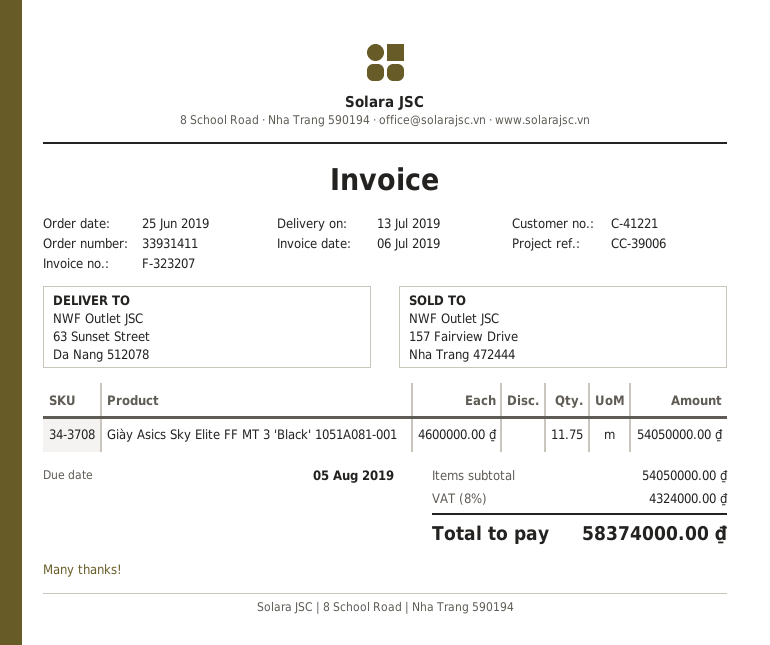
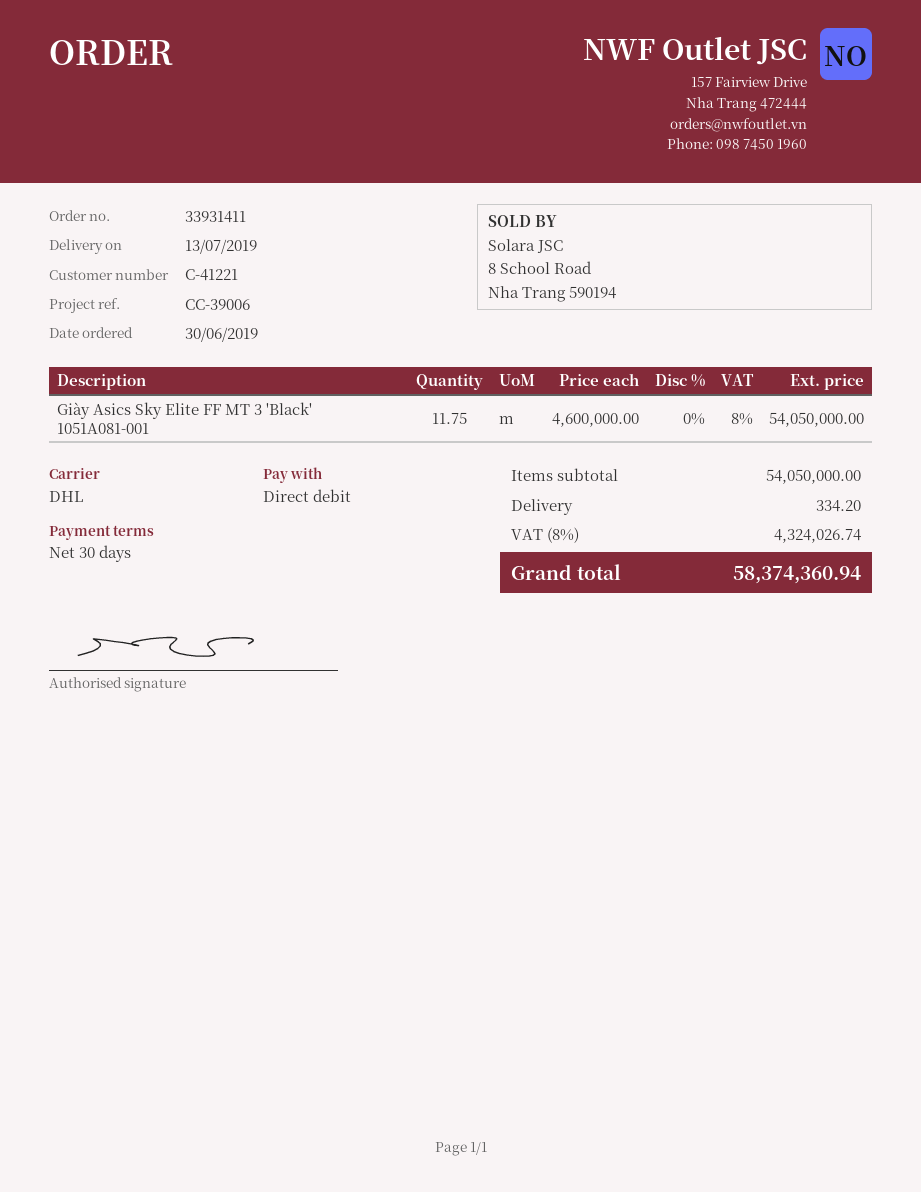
order date: 2019-06-25 -> 2019-06-30
shipping: none -> 334.20
tax: 8% = 4324000.00 -> 8% = 4324026.74
total: 58374000.00 -> 58374360.94

